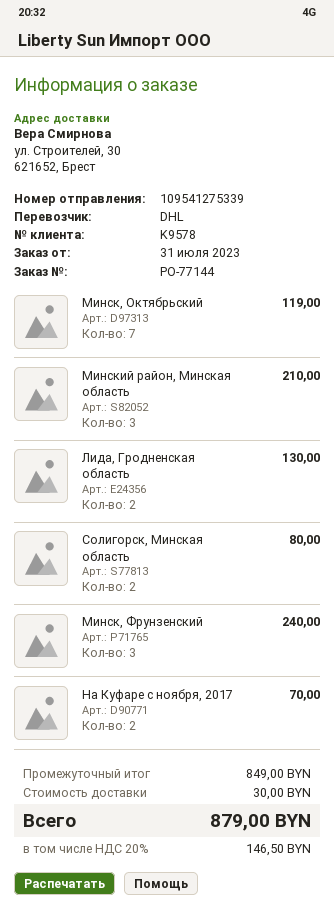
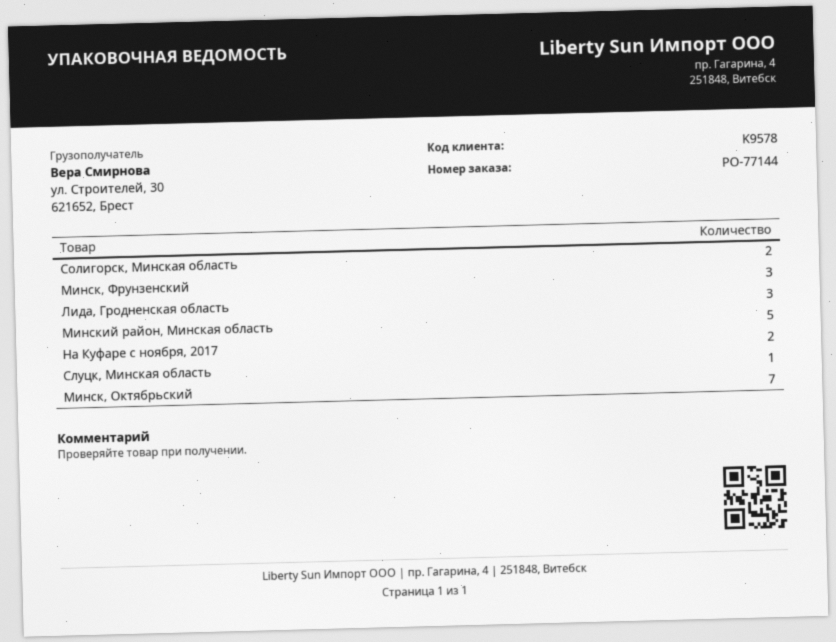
Минский район, Минская область: 3 -> 5
Лида, Гродненская область: 2 -> 3
Слуцк, Минская область: none -> 1

